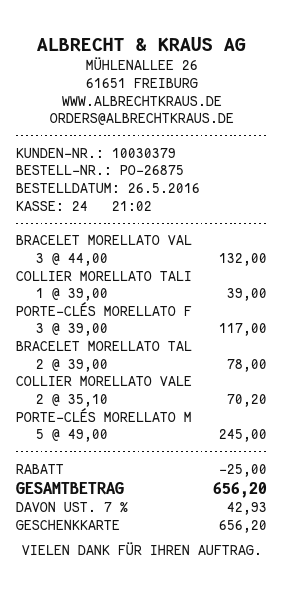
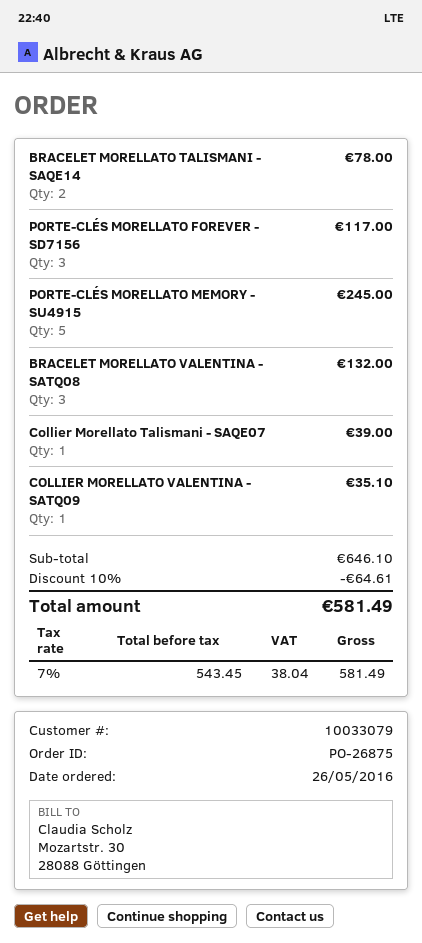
customer number: 10030379 -> 10033079
COLLIER MORELLATO VALE: 2 for 70.20 -> 1 for 35.10
discount: 25.00 -> 64.61
tax: 7% = 42.93 -> 7% = 38.04
total: 656.20 -> 581.49

